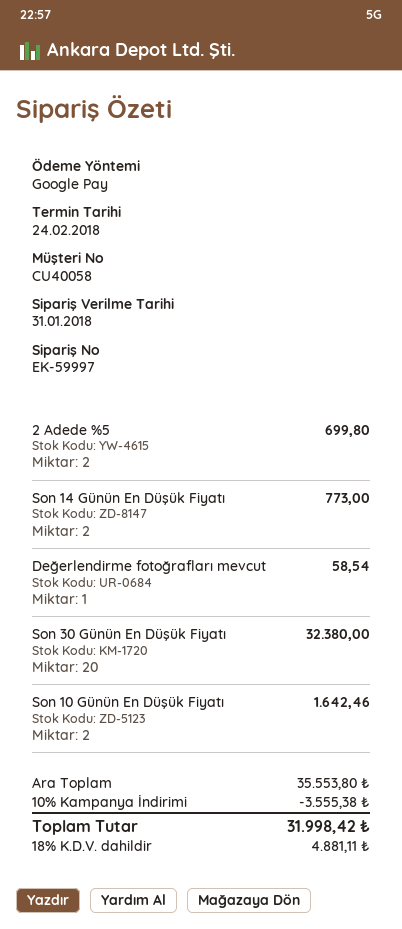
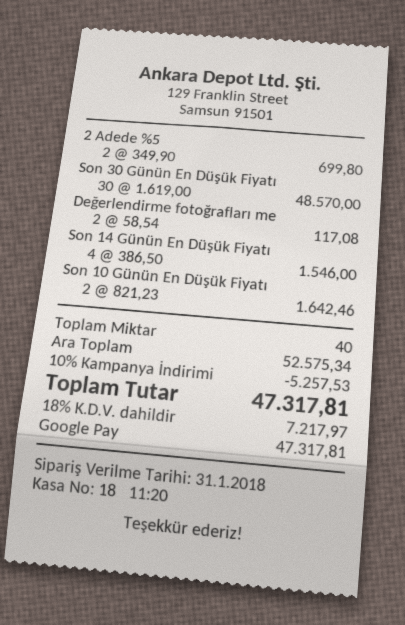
Son 14 Günün En Düşük Fiyatı: 2 for 773.00 -> 4 for 1546.00
Değerlendirme fotoğrafları mevcut: 1 for 58.54 -> 2 for 117.08
Son 30 Günün En Düşük Fiyatı: 20 for 32380.00 -> 30 for 48570.00
subtotal: 35553.80 -> 52575.34
discount: 10% = 3555.38 -> 10% = 5257.53
tax: 18% = 4881.11 -> 18% = 7217.97
total: 31998.42 -> 47317.81

